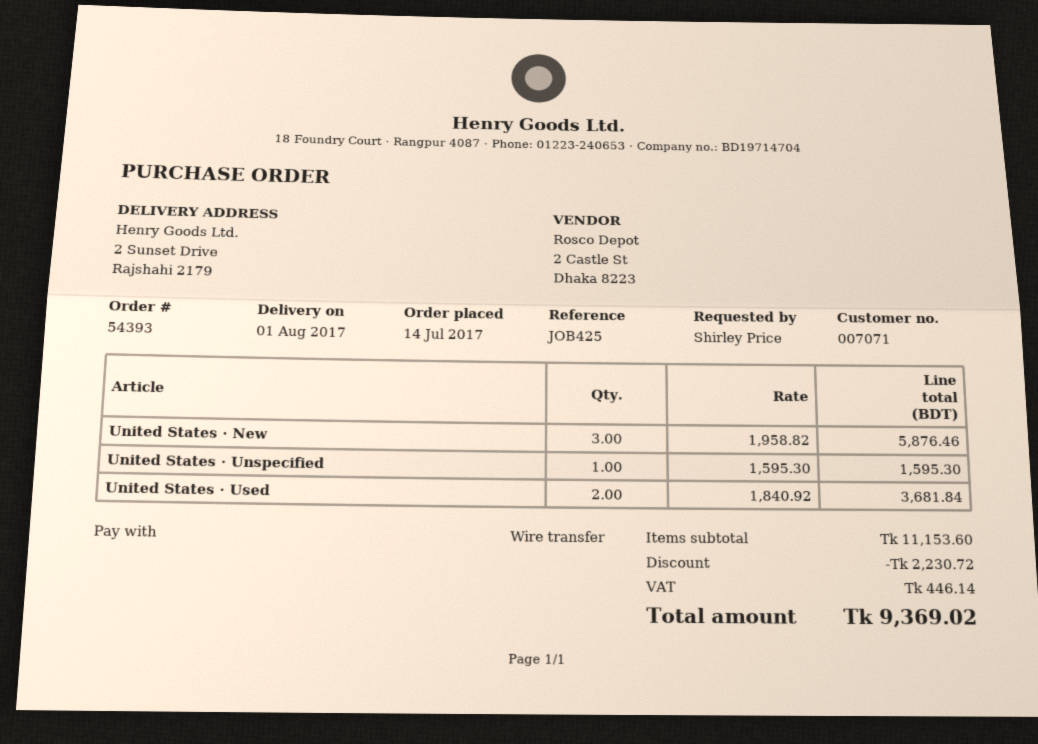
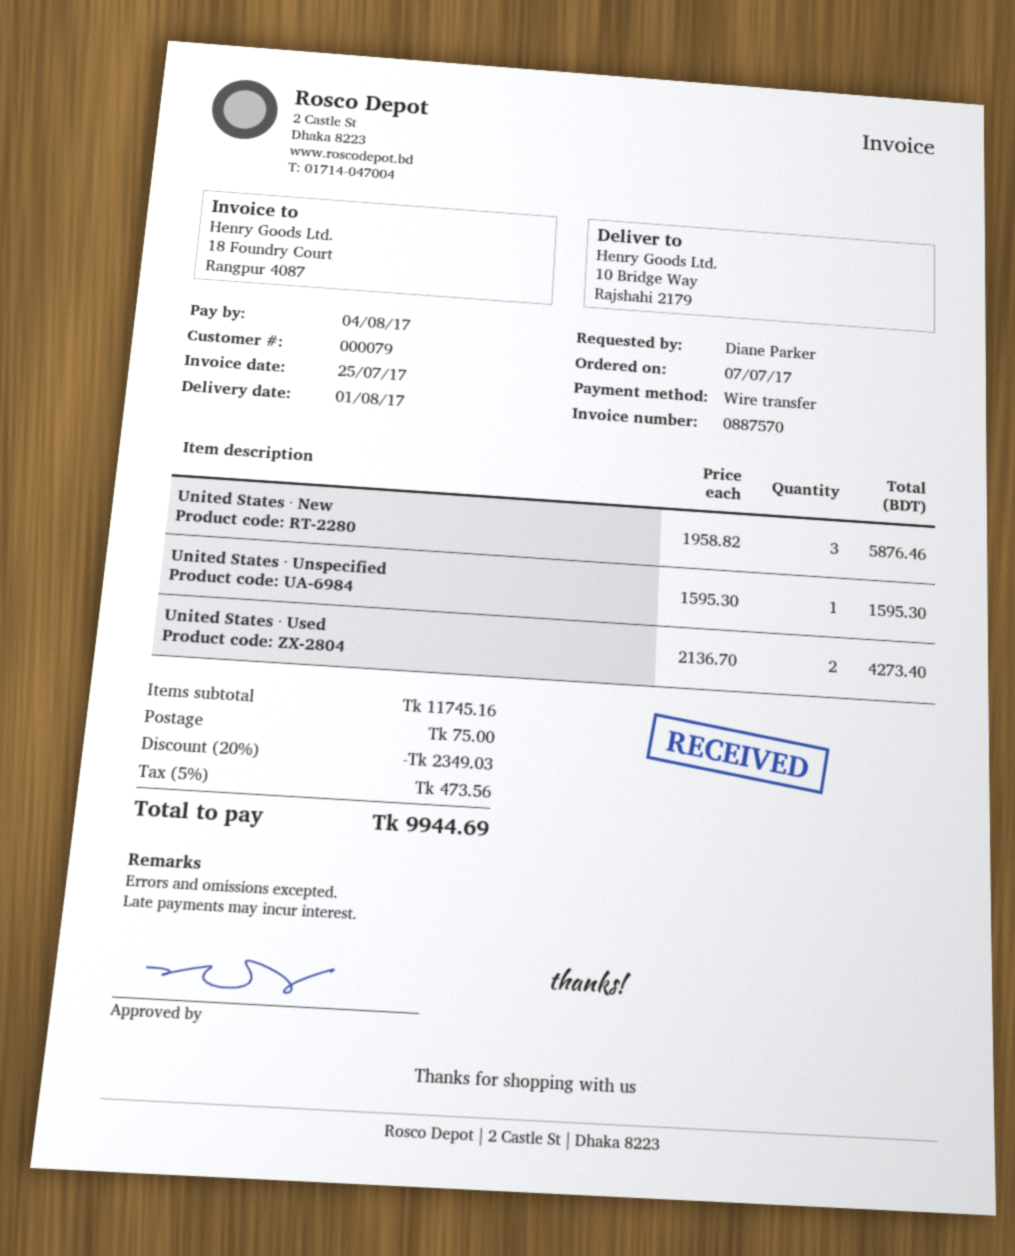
order date: 2017-07-14 -> 2017-07-07
customer number: 007071 -> 000079
ordered by: Shirley Price -> Diane Parker
ship to: 2 Sunset Drive, Rajshahi 2179 -> 10 Bridge Way, Rajshahi 2179
United States · Used: 2 x 1840.92 = 3681.84 -> 2 x 2136.70 = 4273.40
subtotal: 11153.60 -> 11745.16
discount: 2230.72 -> 2349.03
shipping: none -> 75.00
tax: 446.14 -> 473.56
total: 9369.02 -> 9944.69

